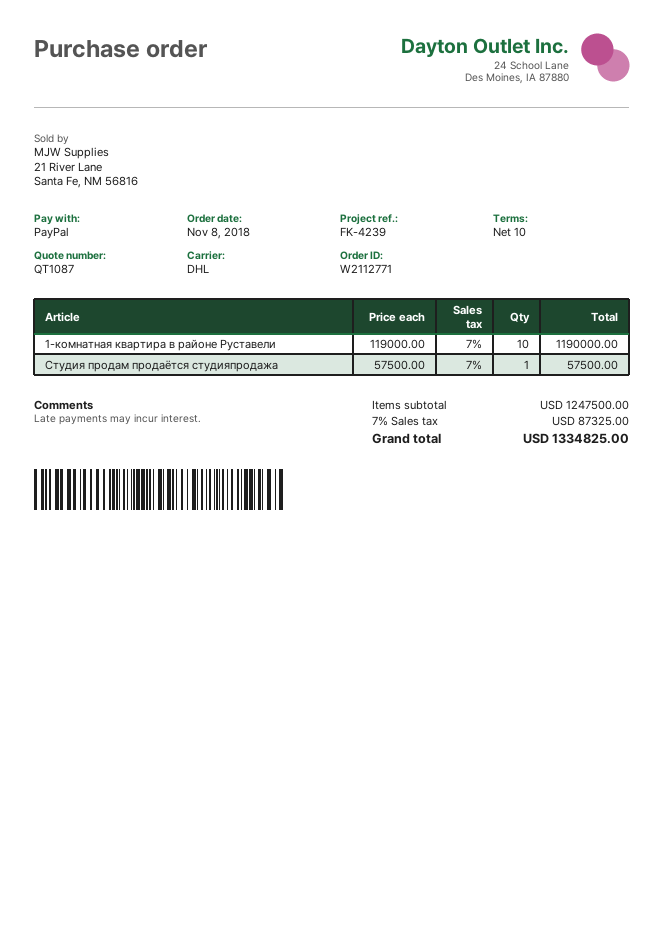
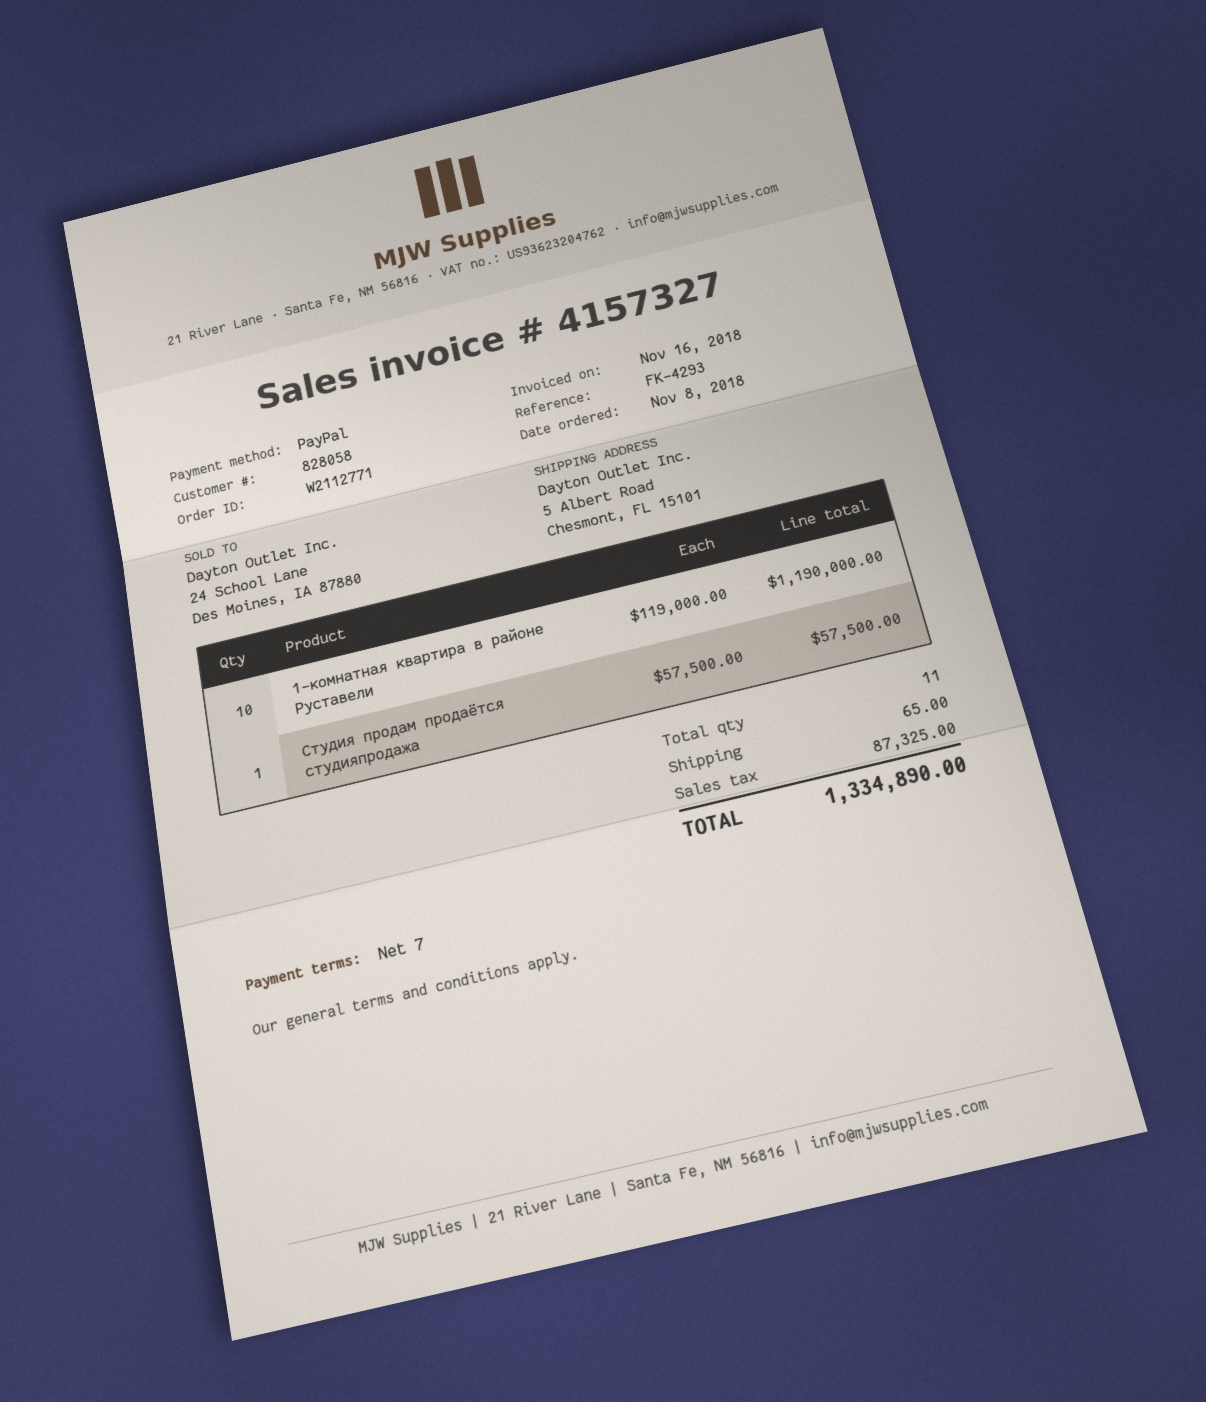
payment terms: 10 days -> 7 days
reference: FK-4239 -> FK-4293
shipping: none -> 65.00
total: 1334825.00 -> 1334890.00

